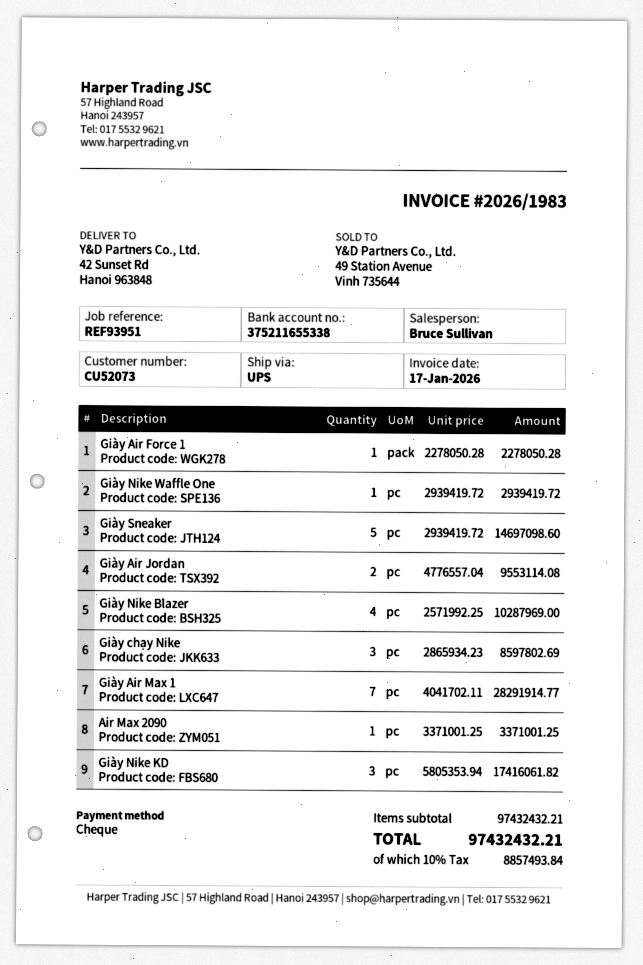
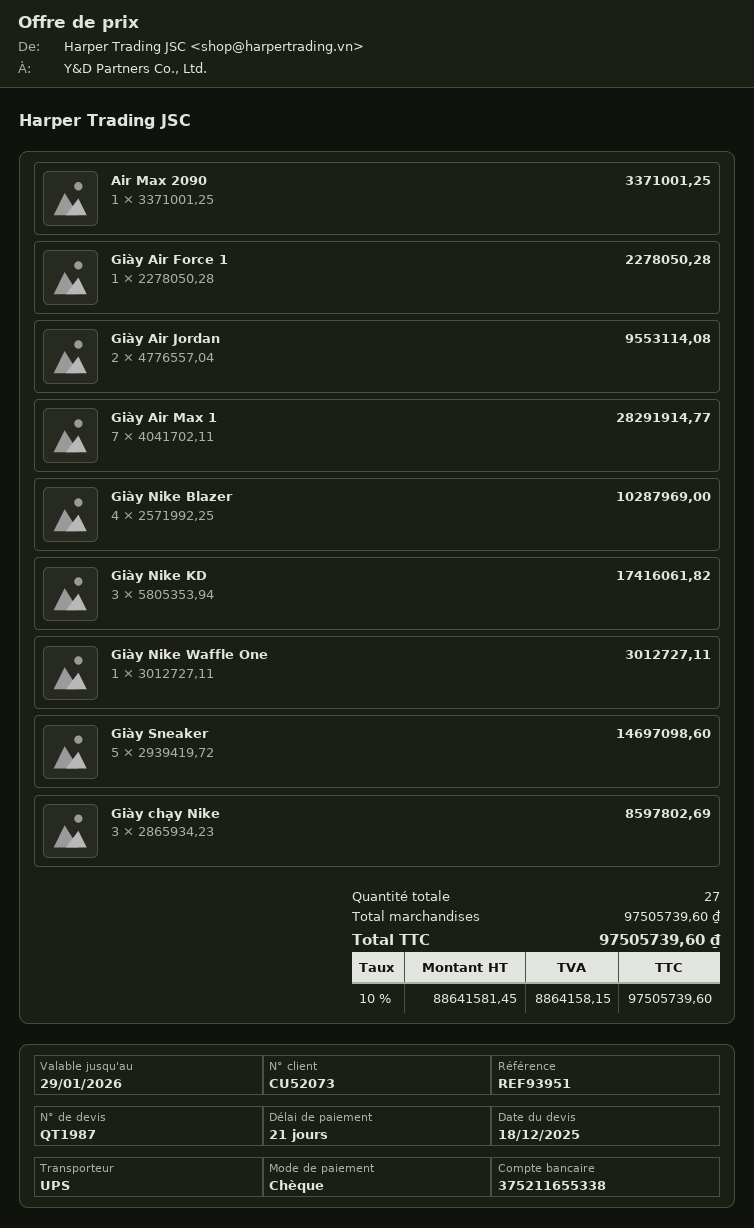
Giày Nike Waffle One: 1 x 2939419.72 = 2939419.72 -> 1 x 3012727.11 = 3012727.11
subtotal: 97432432.21 -> 97505739.60
tax: 10% = 8857493.84 -> 10% = 8864158.15
total: 97432432.21 -> 97505739.60

